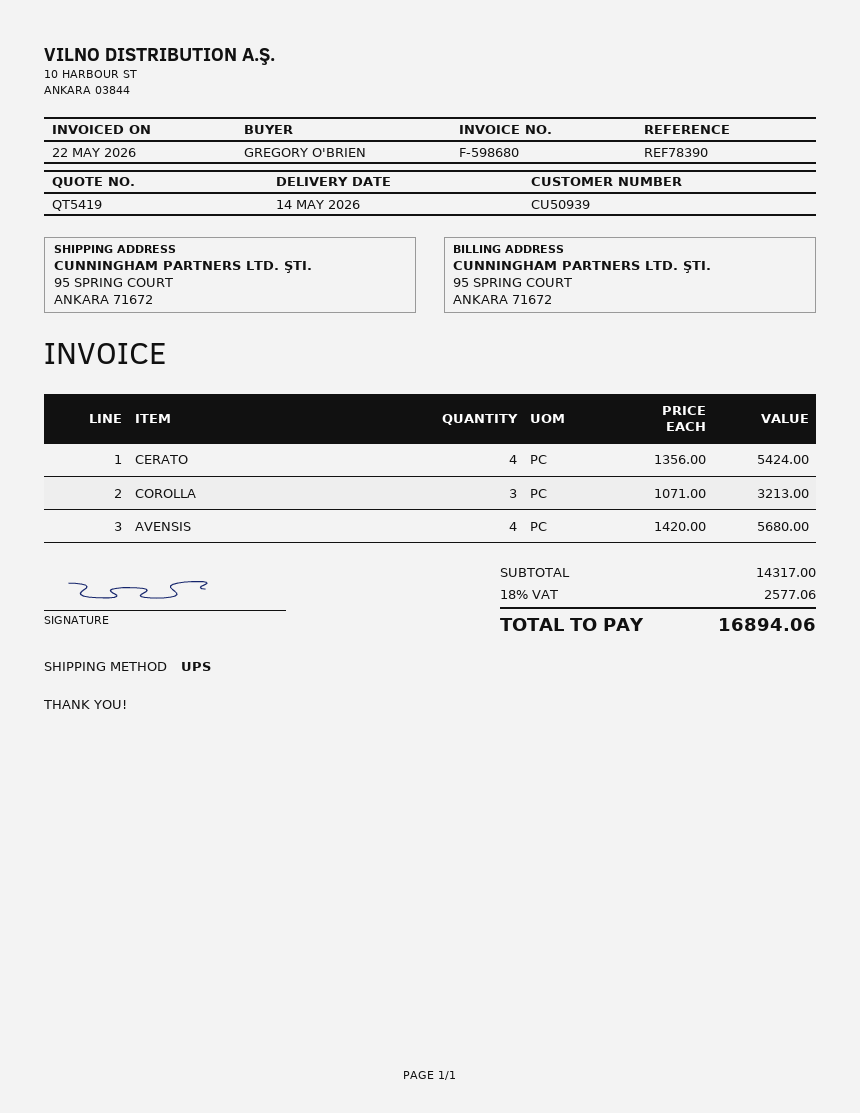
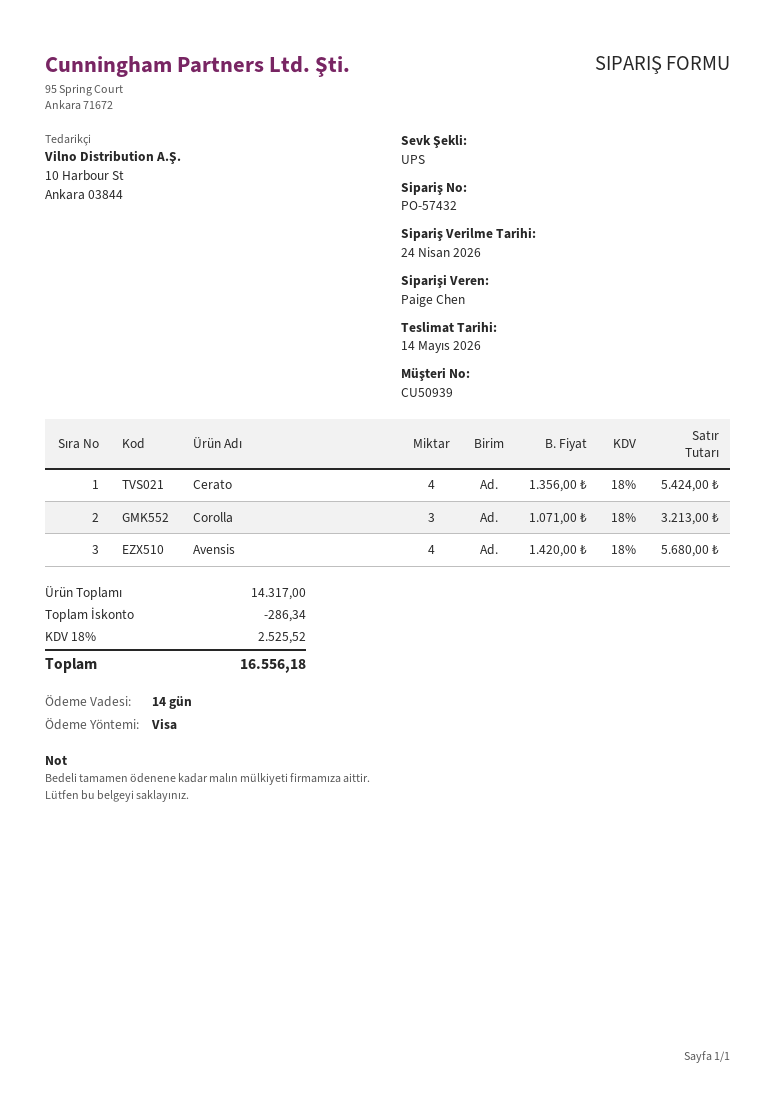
ordered by: GREGORY O'BRIEN -> Paige Chen
discount: none -> 286.34
tax: 18% = 2577.06 -> 18% = 2525.52
total: 16894.06 -> 16556.18

